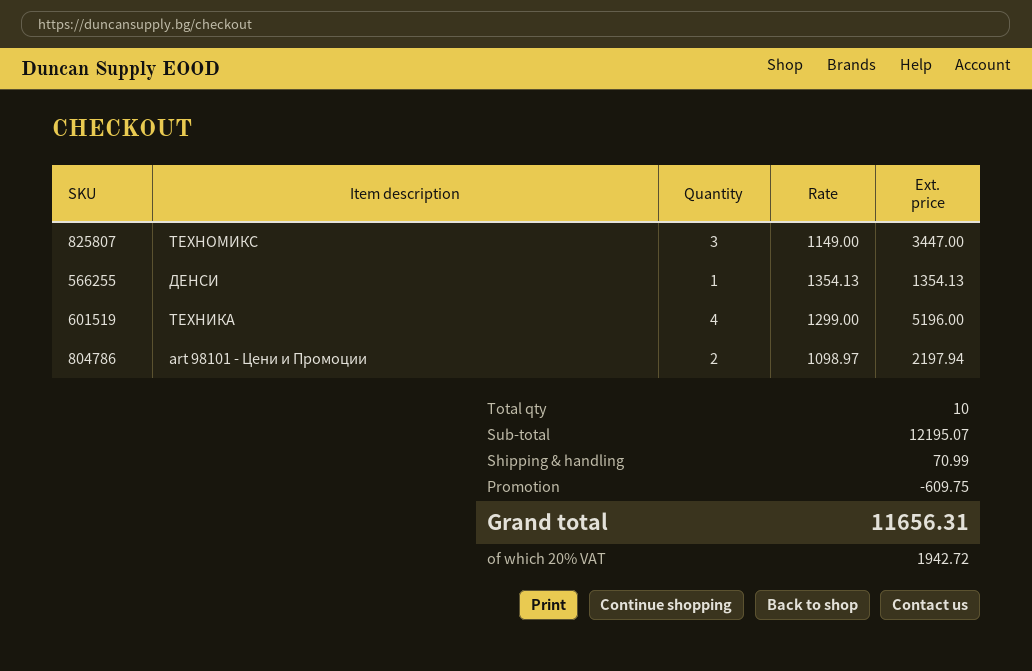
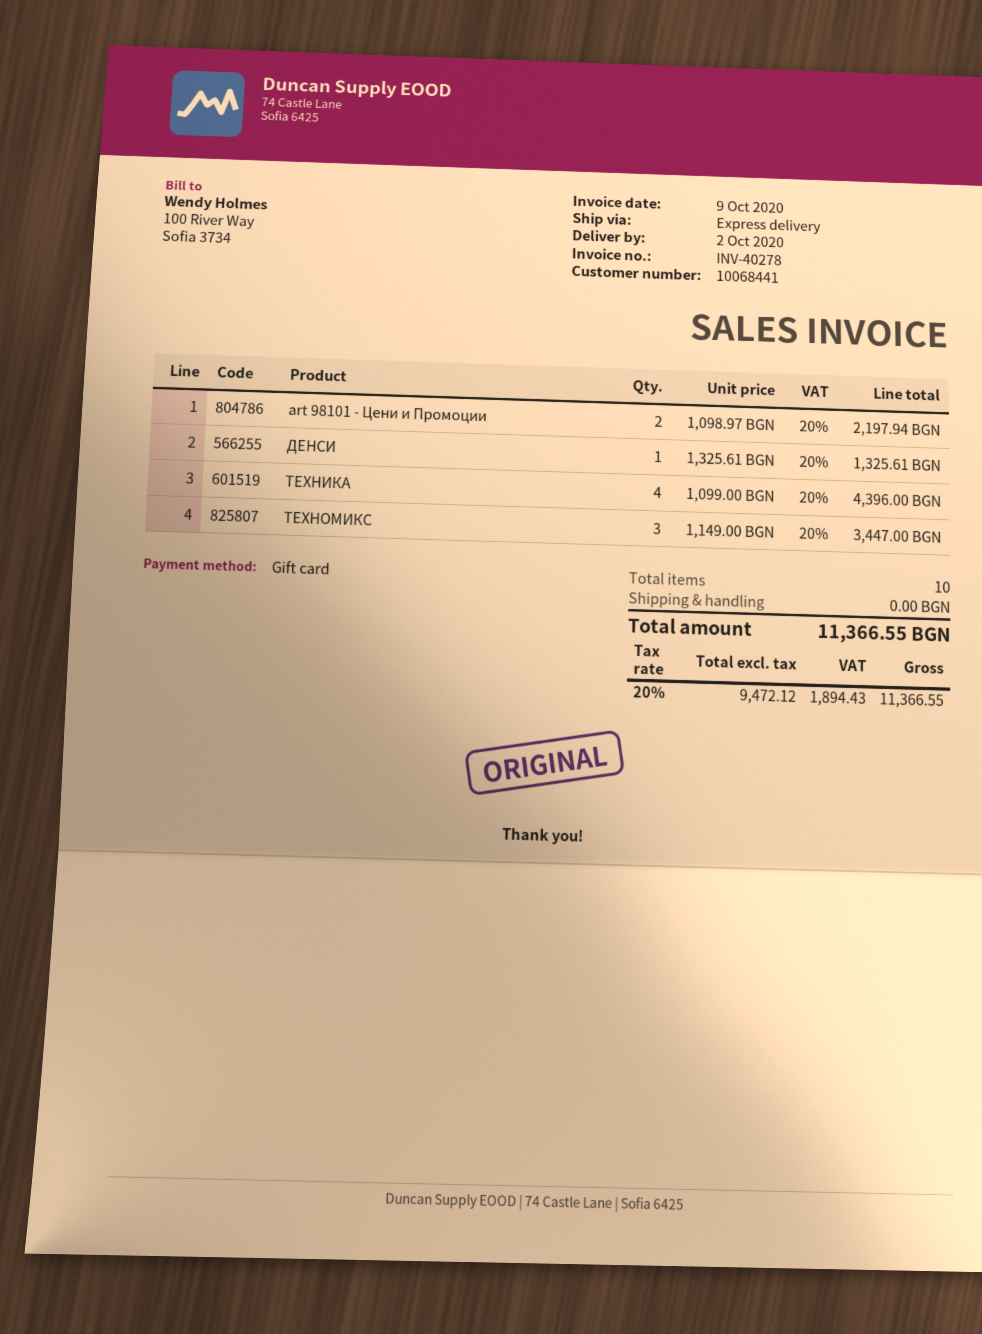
ДЕНСИ: 1 x 1354.13 = 1354.13 -> 1 x 1325.61 = 1325.61
ТЕХНИКА: 4 x 1299.00 = 5196.00 -> 4 x 1099.00 = 4396.00
discount: 609.75 -> none
shipping: 70.99 -> 0.00
tax: 20% = 1942.72 -> 20% = 1894.43
total: 11656.31 -> 11366.55

